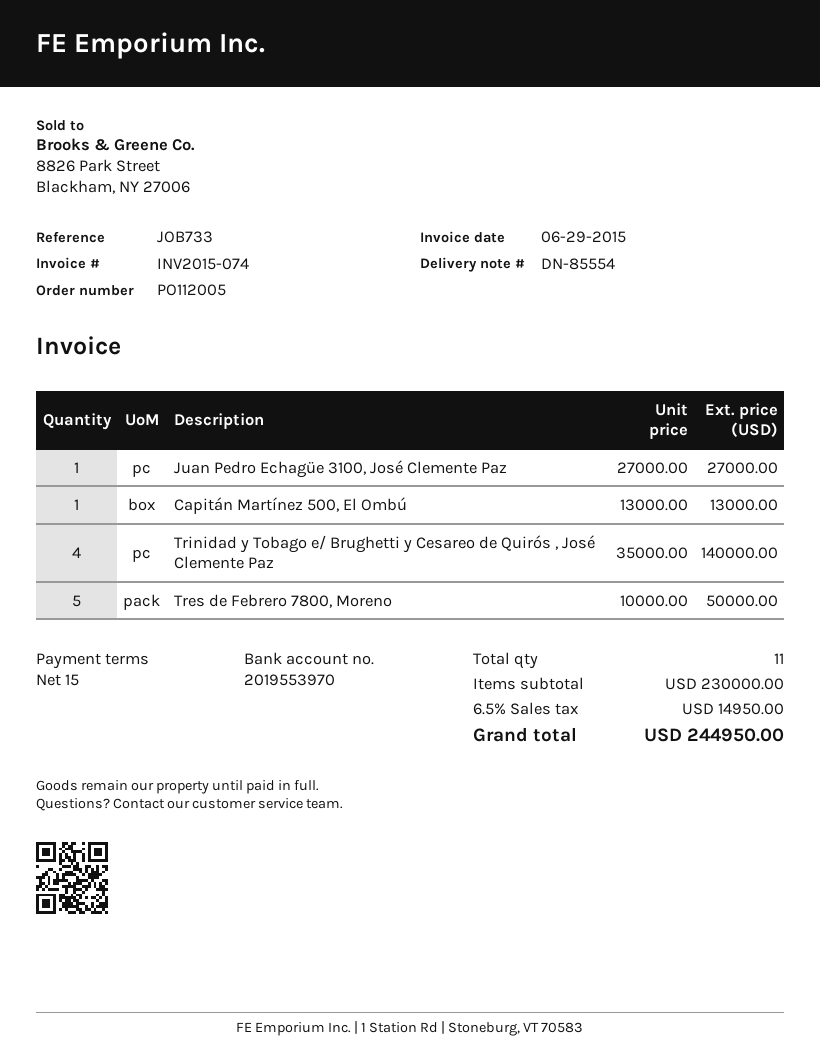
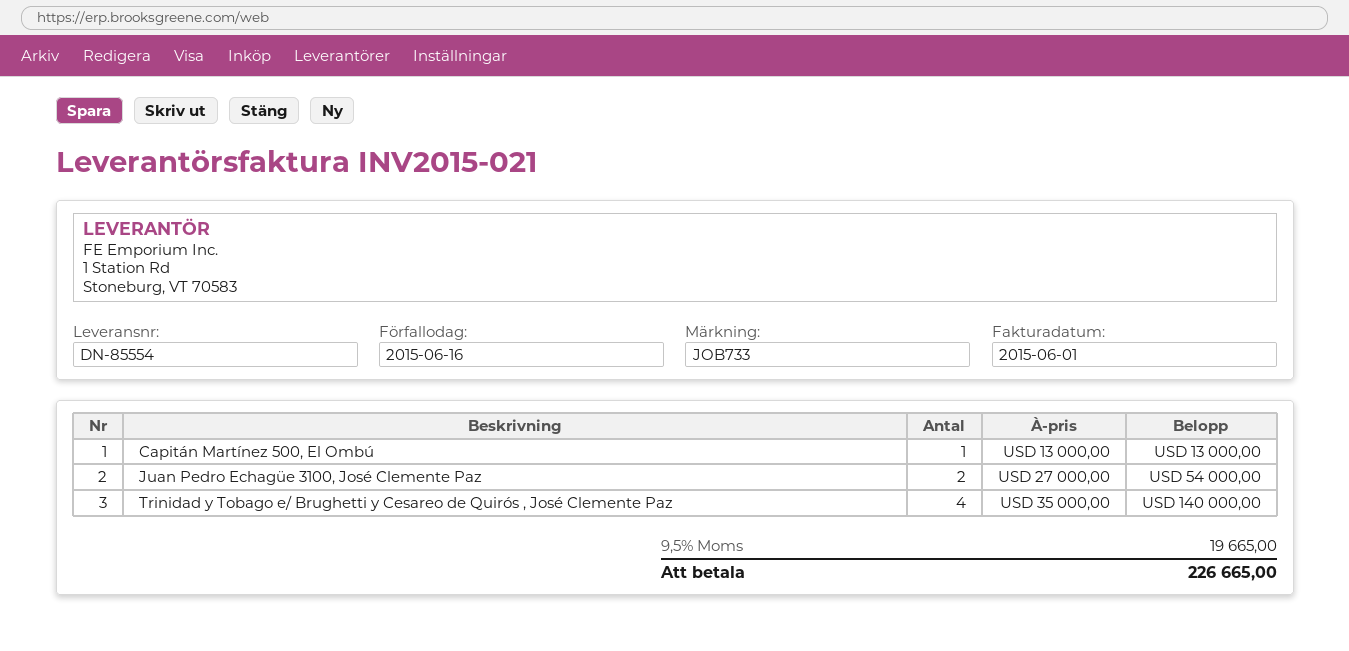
invoice number: INV2015-074 -> INV2015-021
invoice date: 2015-06-29 -> 2015-06-01
Juan Pedro Echagüe 3100, José Clemente Paz: 1 x 27000.00 = 27000.00 -> 2 x 27000.00 = 54000.00
Tres de Febrero 7800, Moreno: 5 x 10000.00 = 50000.00 -> none
tax: 6.5% = 14950.00 -> 9.5% = 19665.00
total: 244950.00 -> 226665.00

